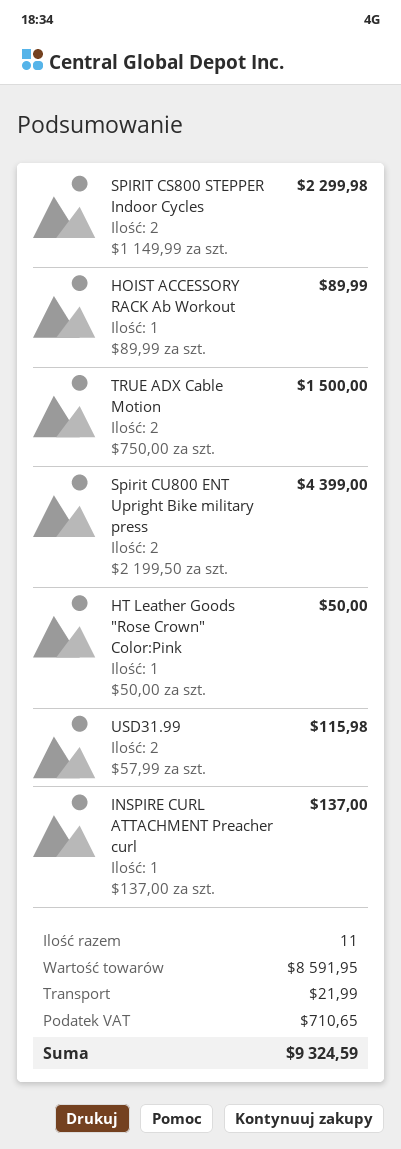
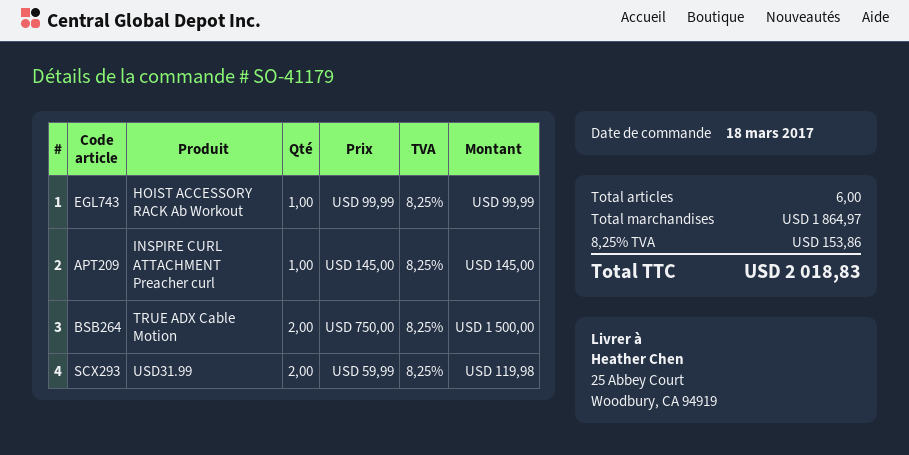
SPIRIT CS800 STEPPER Indoor Cycles: 2 x 1149.99 = 2299.98 -> none
HOIST ACCESSORY RACK Ab Workout: 1 x 89.99 = 89.99 -> 1 x 99.99 = 99.99
Spirit CU800 ENT Upright Bike military press: 2 x 2199.50 = 4399.00 -> none
HT Leather Goods "Rose Crown" Color:Pink: 1 x 50.00 = 50.00 -> none
USD31.99: 2 x 57.99 = 115.98 -> 2 x 59.99 = 119.98
INSPIRE CURL ATTACHMENT Preacher curl: 1 x 137.00 = 137.00 -> 1 x 145.00 = 145.00
total quantity: 11 -> 6
subtotal: 8591.95 -> 1864.97
shipping: 21.99 -> none
tax: 710.65 -> 153.86
total: 9324.59 -> 2018.83

